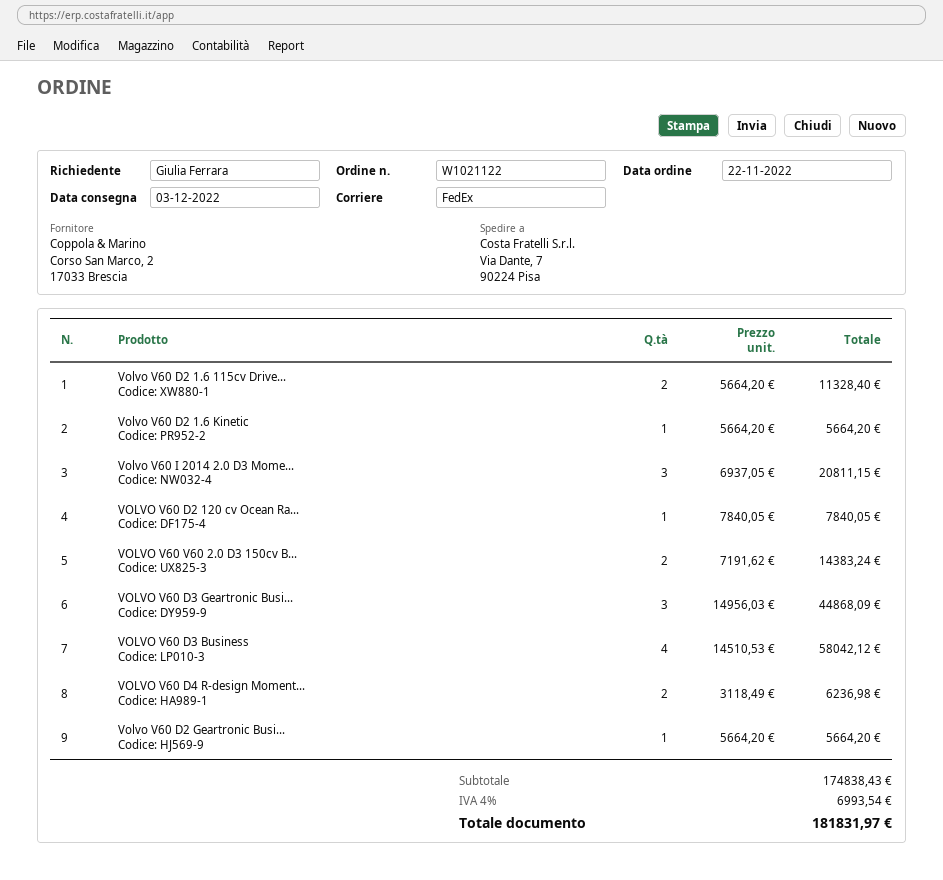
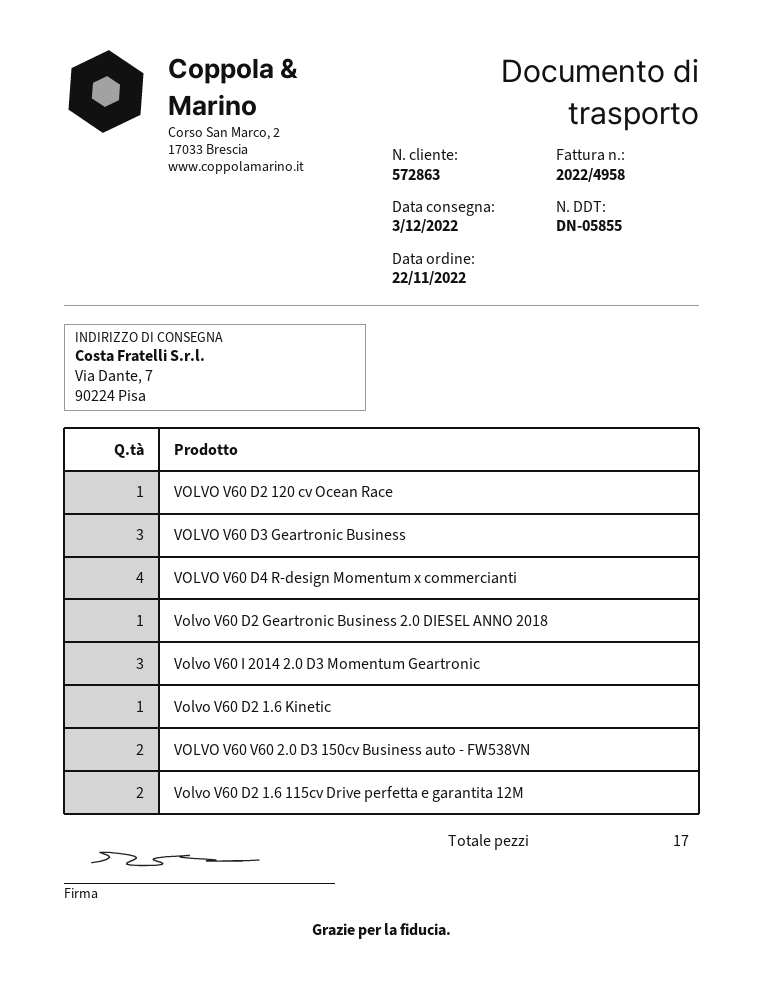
VOLVO V60 D3 Business: 4 -> none
VOLVO V60 D4 R-design Moment...: 2 -> 4

